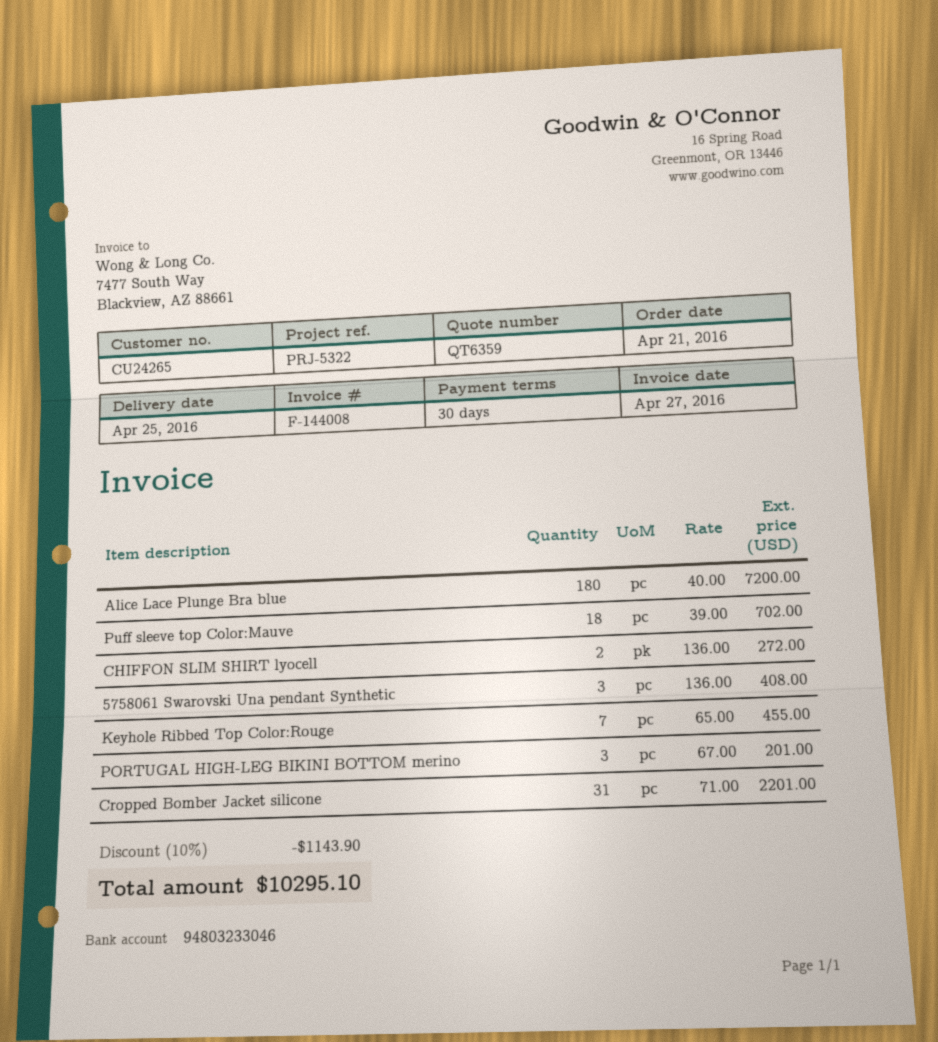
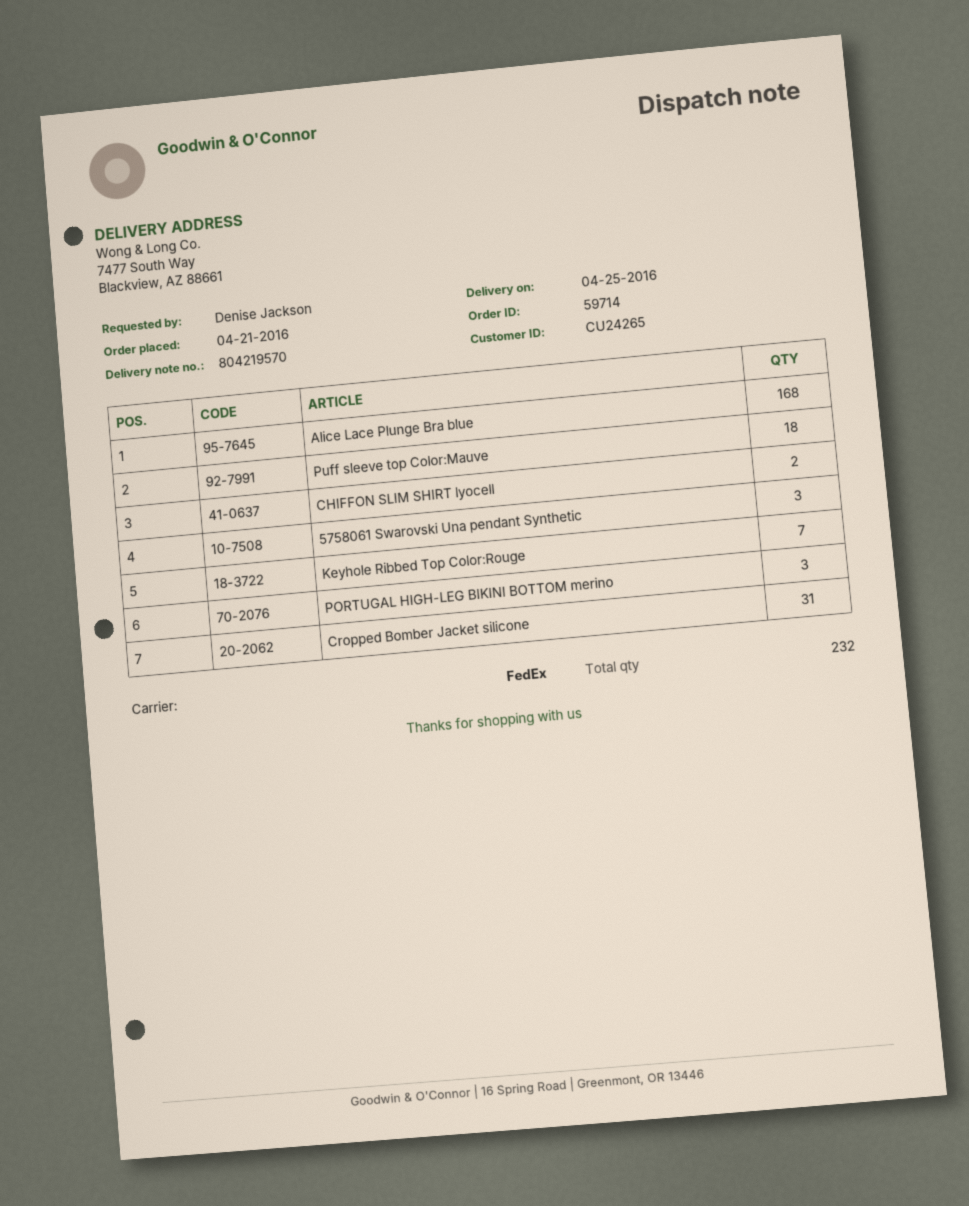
Alice Lace Plunge Bra blue: 180 -> 168

